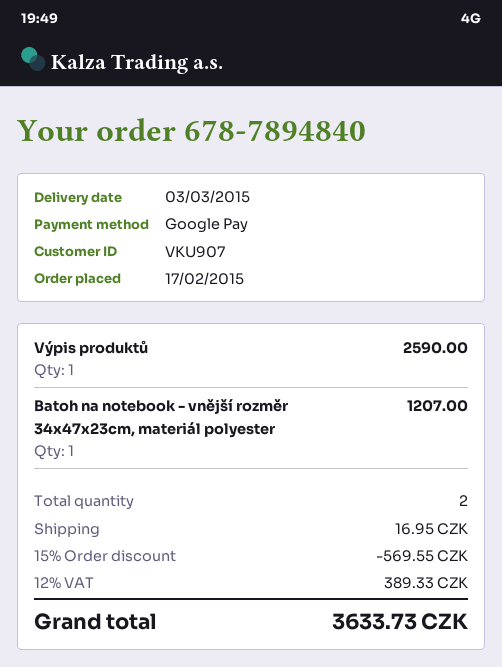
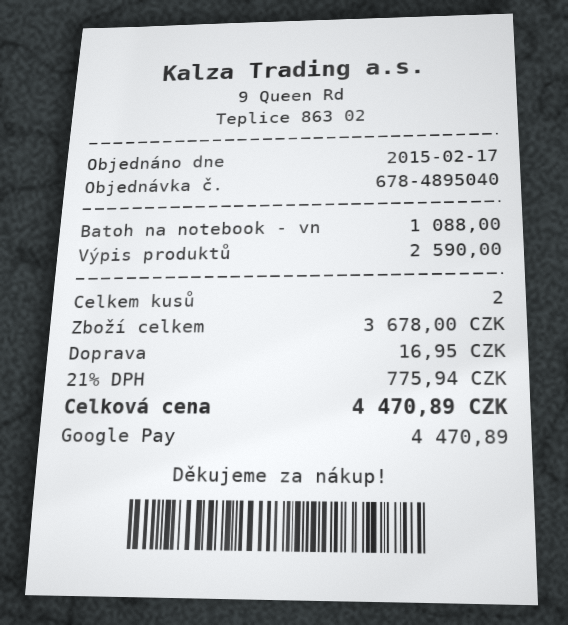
order number: 678-7894840 -> 678-4895040
Batoh na notebook - vnější rozměr 34x47x23cm, materiál polyester: 1 for 1207.00 -> 1 for 1088.00
discount: 15% = 569.55 -> none
tax: 12% = 389.33 -> 21% = 775.94
total: 3633.73 -> 4470.89

